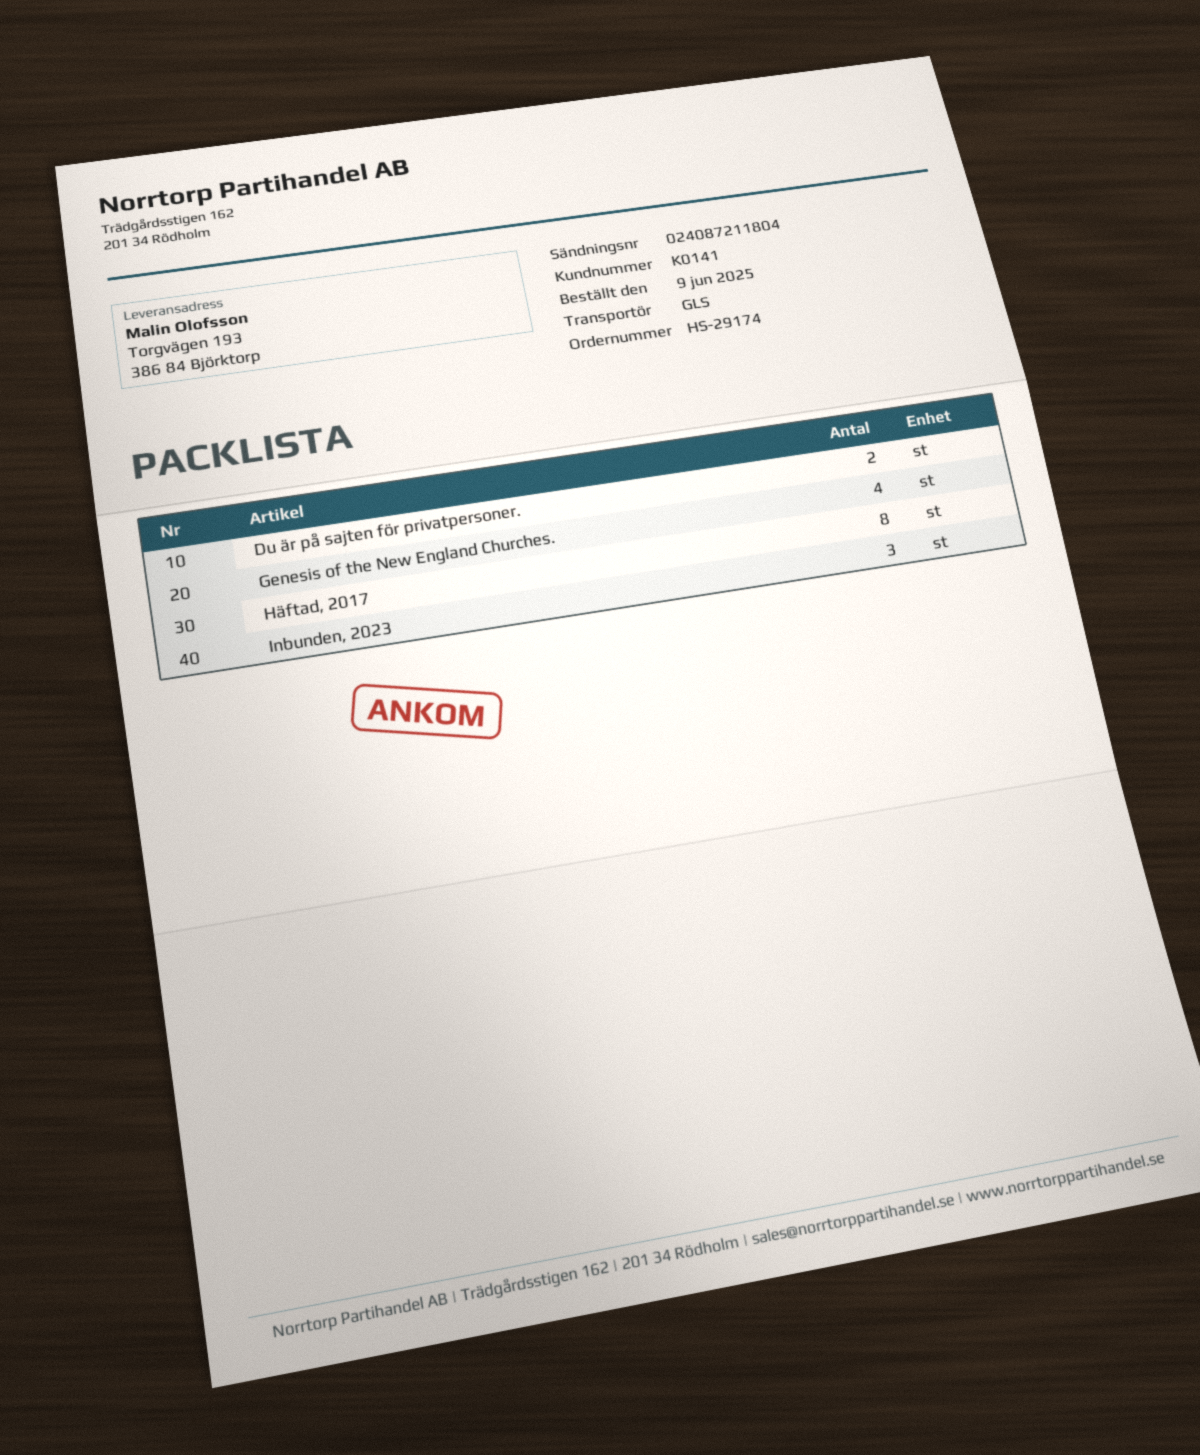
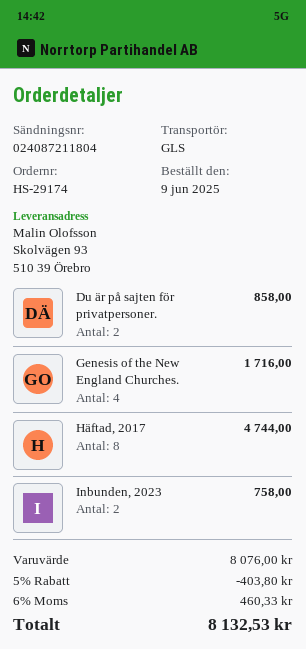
ship to: Torgvägen 193, 386 84 Björktorp -> Skolvägen 93, 510 39 Örebro
Inbunden, 2023: 3 -> 2

